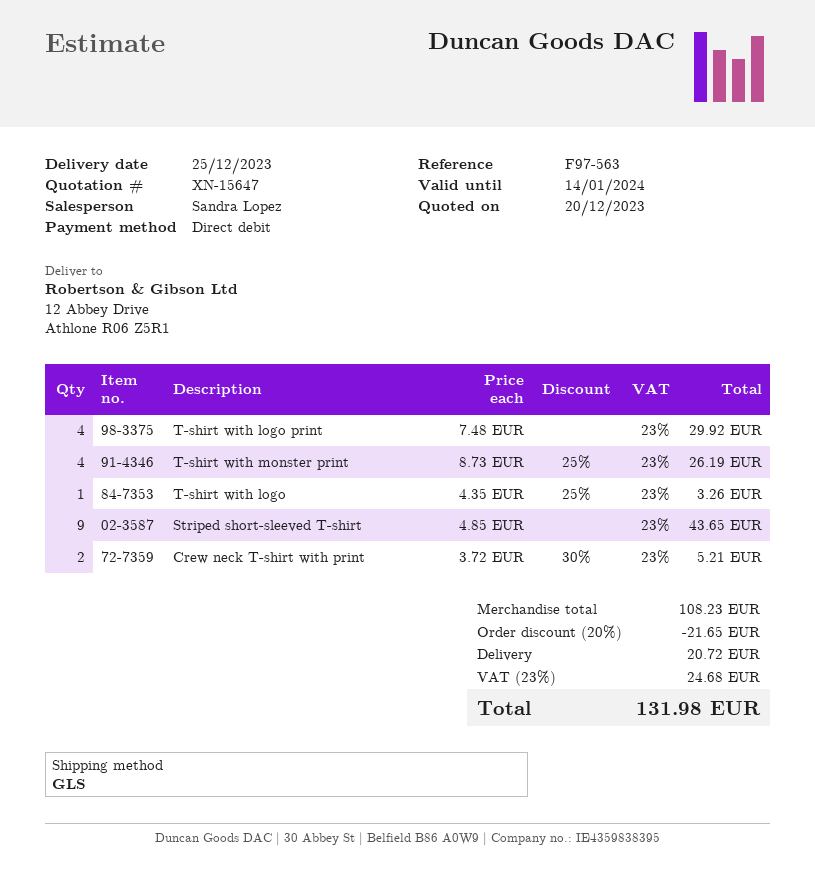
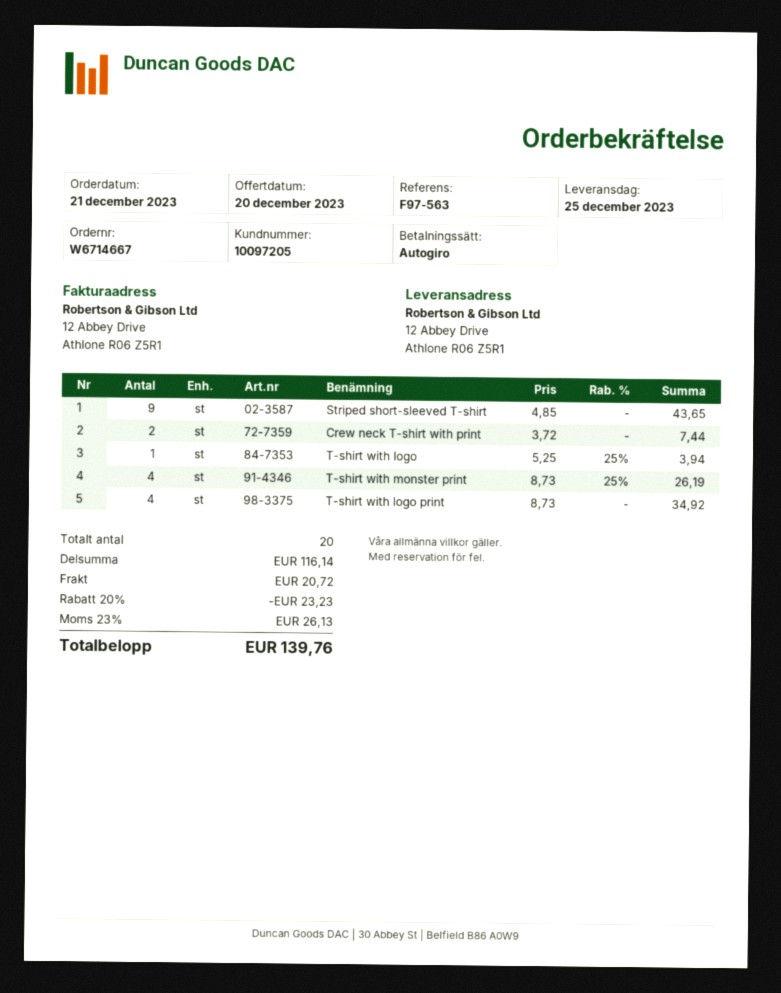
T-shirt with logo print: 4 x 7.48 = 29.92 -> 4 x 8.73 = 34.92
T-shirt with logo: 1 x 4.35 - 25% = 3.26 -> 1 x 5.25 - 25% = 3.94
Crew neck T-shirt with print: 2 x 3.72 - 30% = 5.21 -> 2 x 3.72 = 7.44
subtotal: 108.23 -> 116.14
discount: 20% = 21.65 -> 20% = 23.23
tax: 23% = 24.68 -> 23% = 26.13
total: 131.98 -> 139.76

